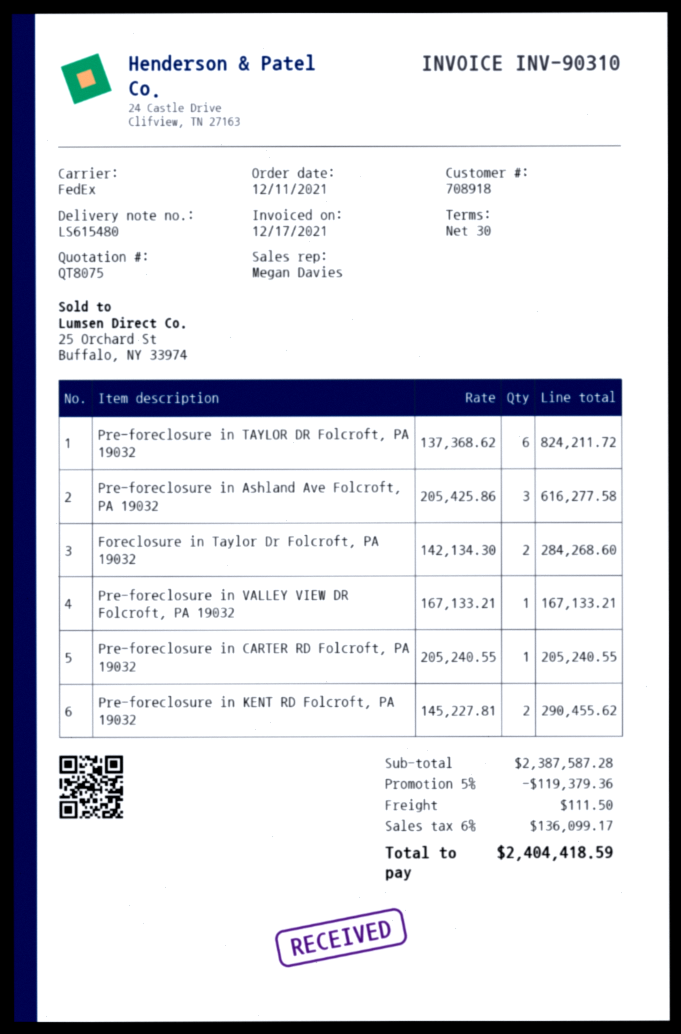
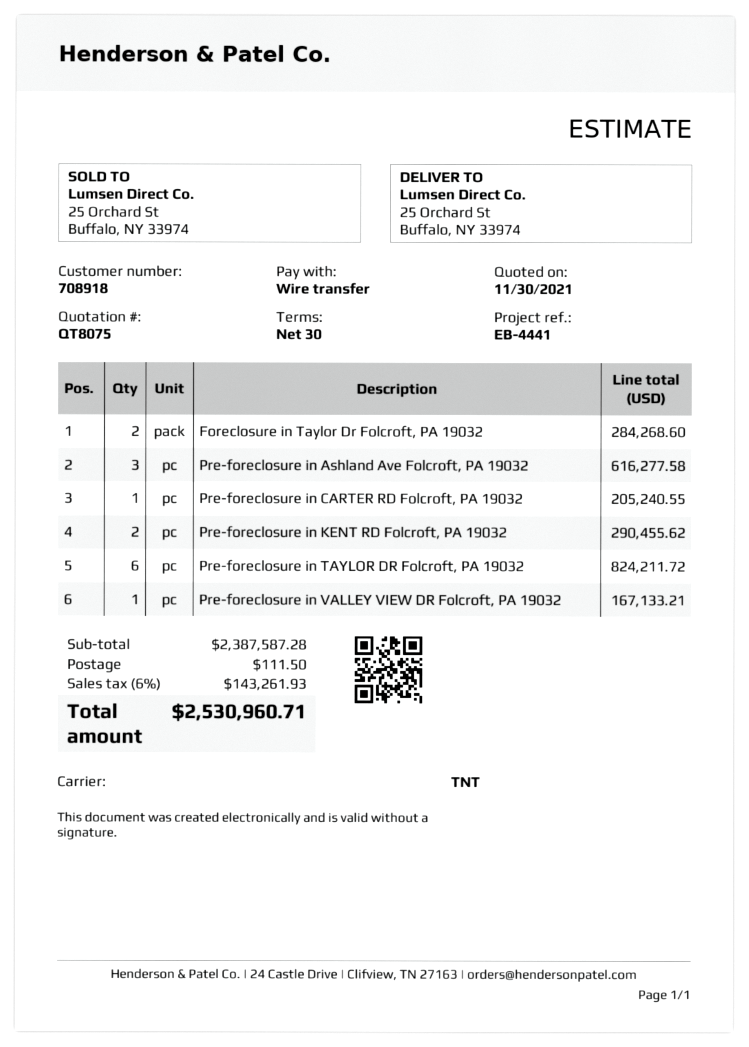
shipping method: FedEx -> TNT
discount: 5% = 119379.36 -> none
tax: 6% = 136099.17 -> 6% = 143261.93
total: 2404418.59 -> 2530960.71

